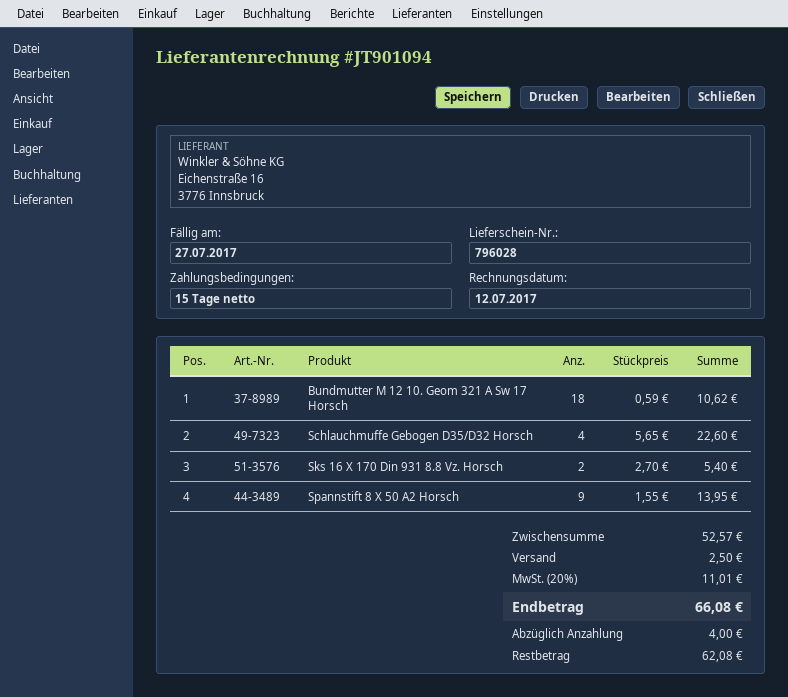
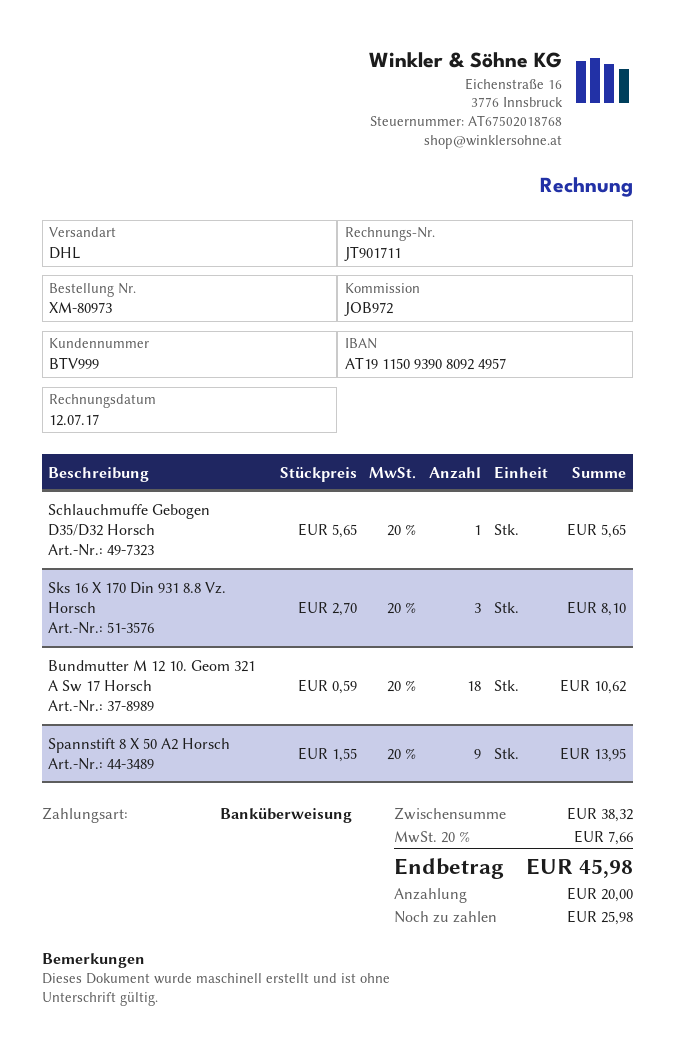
invoice number: JT901094 -> JT901711
Schlauchmuffe Gebogen D35/D32 Horsch: 4 x 5.65 = 22.60 -> 1 x 5.65 = 5.65
Sks 16 X 170 Din 931 8.8 Vz. Horsch: 2 x 2.70 = 5.40 -> 3 x 2.70 = 8.10
subtotal: 52.57 -> 38.32
shipping: 2.50 -> none
tax: 20% = 11.01 -> 20% = 7.66
total: 66.08 -> 45.98
deposit: 4.00 -> 20.00
balance: 62.08 -> 25.98

